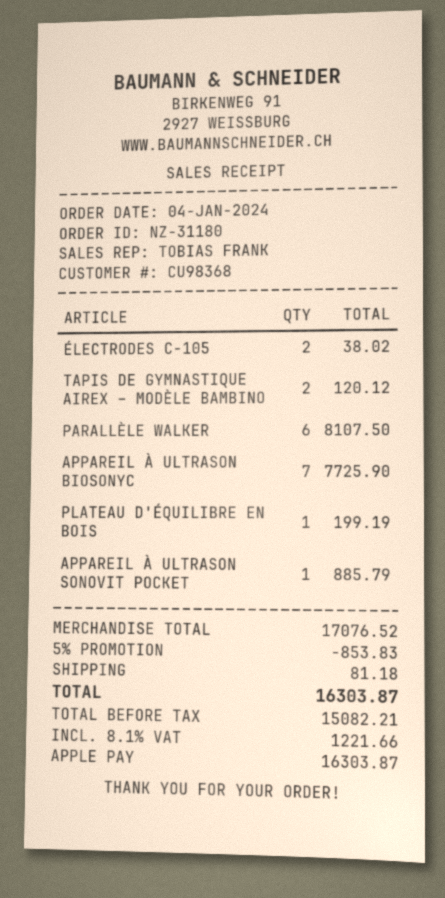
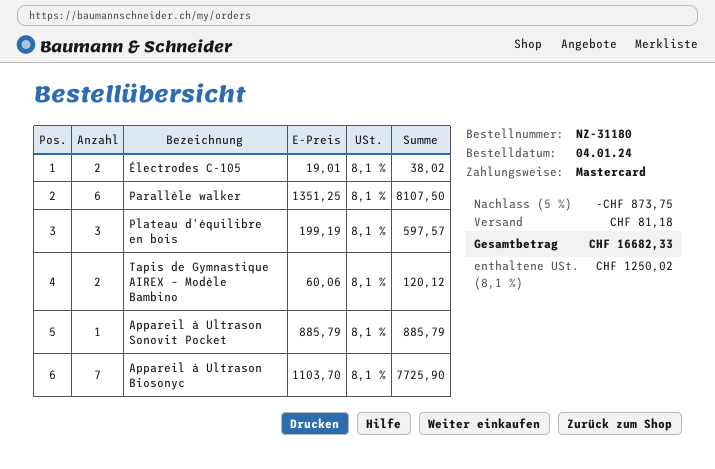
payment method: Apple Pay -> Mastercard
PLATEAU D'ÉQUILIBRE EN BOIS: 1 for 199.19 -> 3 for 597.57
discount: 5% = 853.83 -> 5% = 873.75
tax: 8.1% = 1221.66 -> 8.1% = 1250.02
total: 16303.87 -> 16682.33

